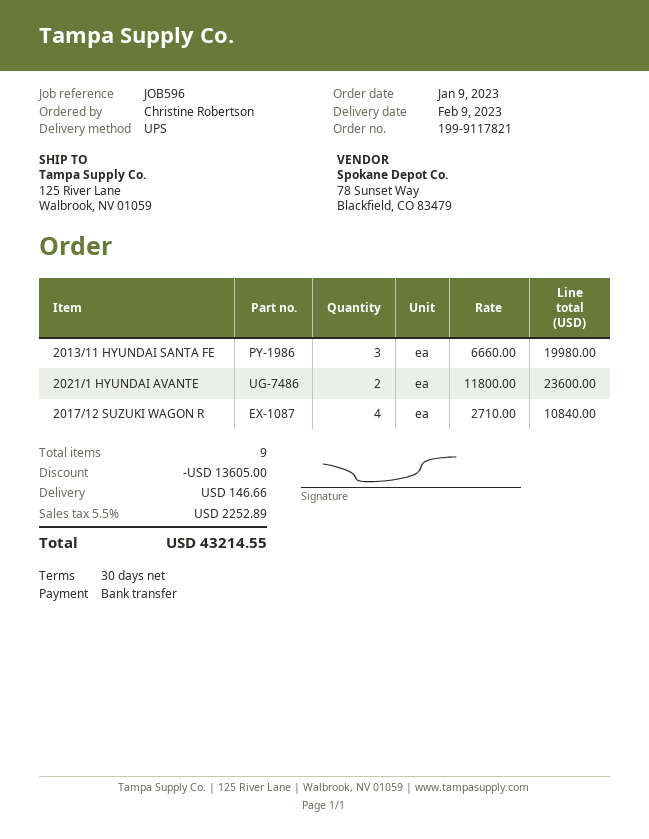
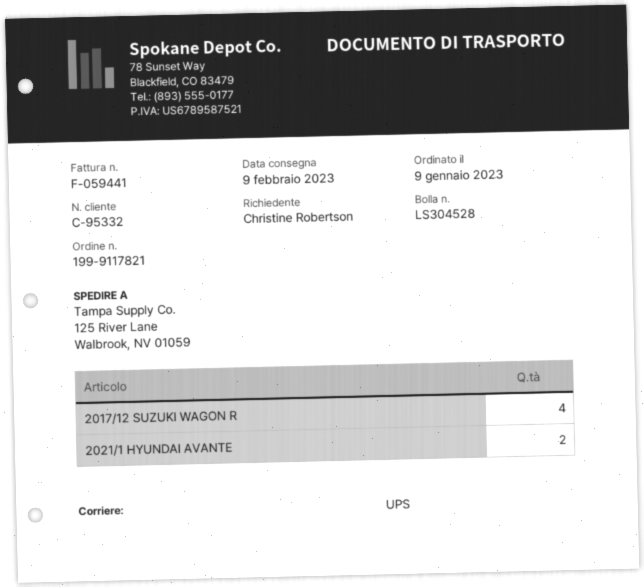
2013/11 HYUNDAI SANTA FE: 3 -> none

